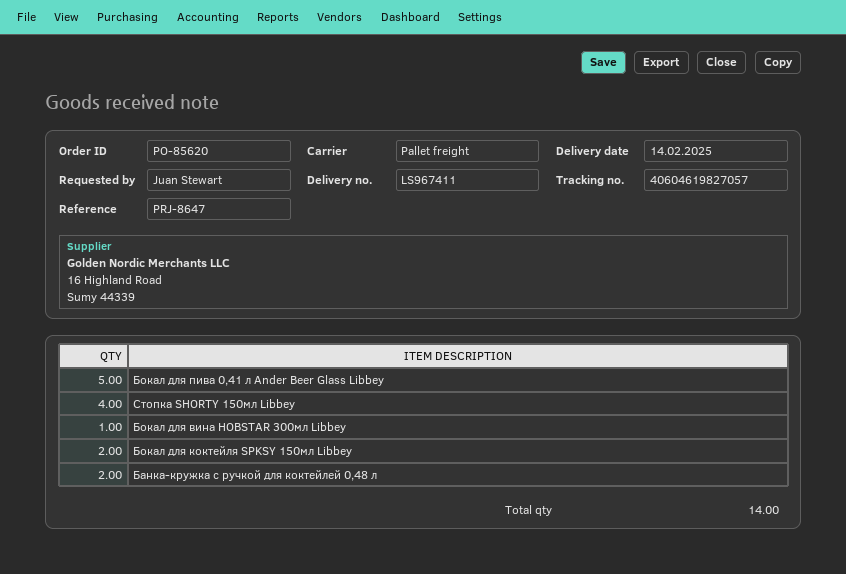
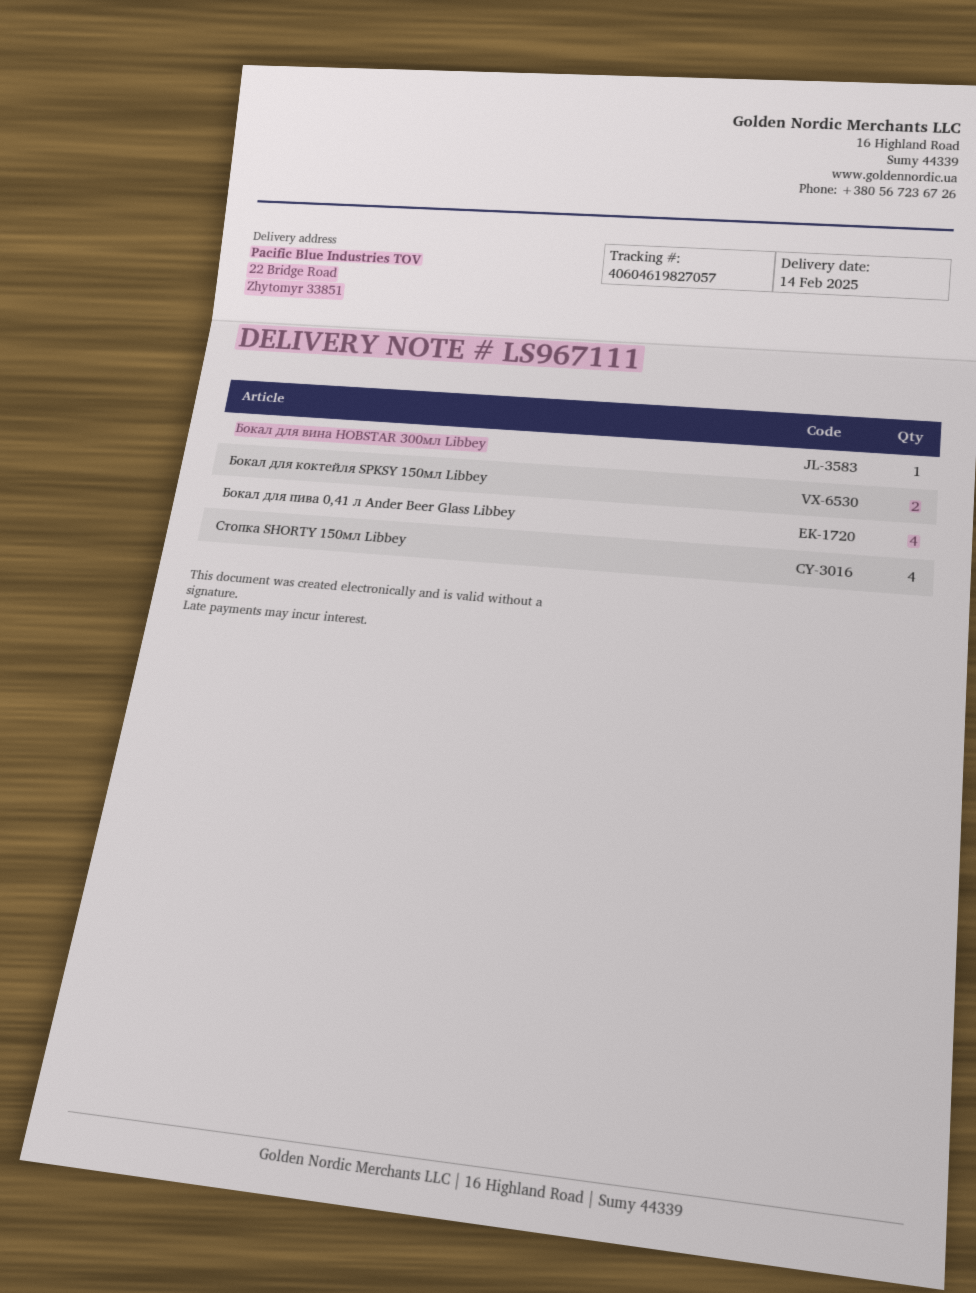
delivery note number: LS967411 -> LS967111
Бокал для пива 0,41 л Ander Beer Glass Libbey: 5 -> 4
Банка-кружка c ручкой для коктейлей 0,48 л: 2 -> none

